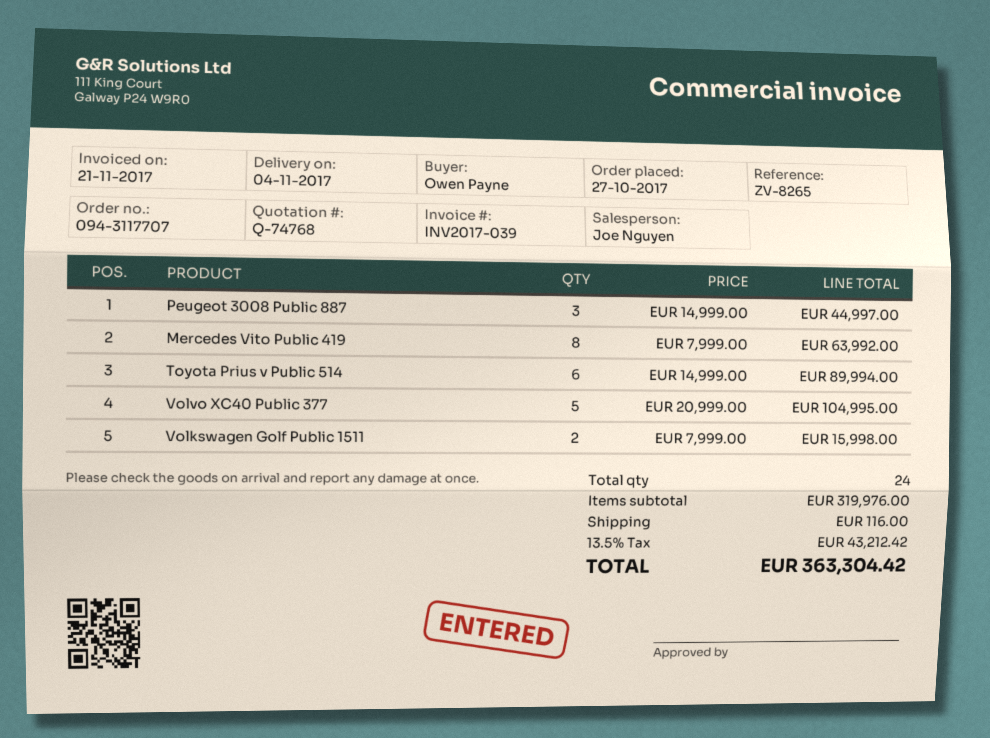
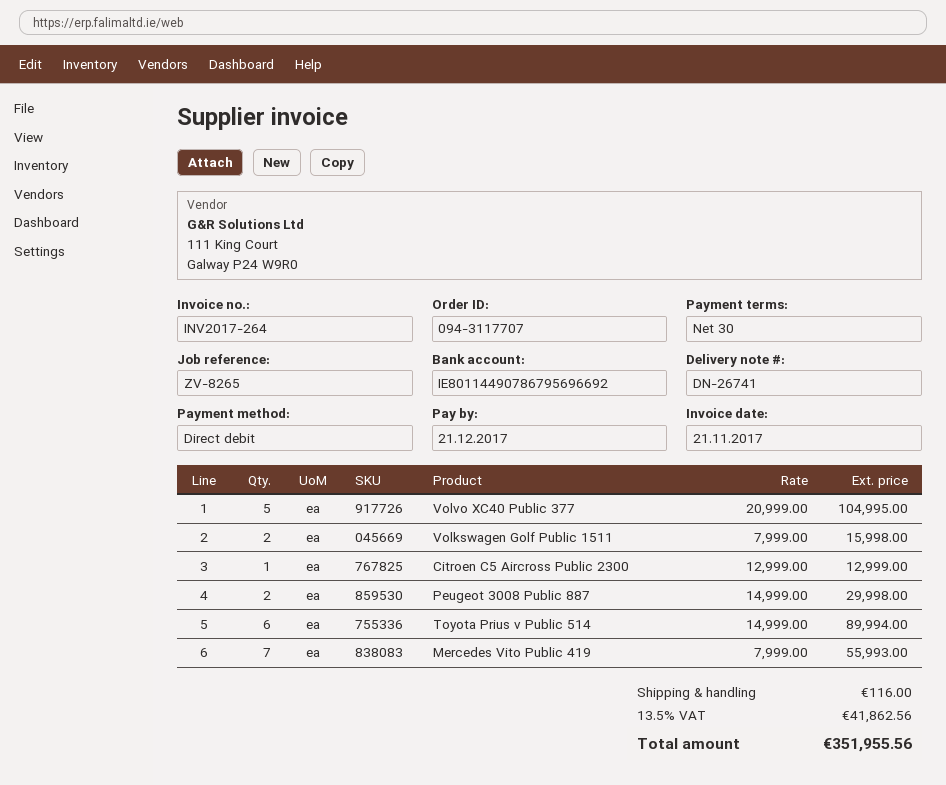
invoice number: INV2017-039 -> INV2017-264
Peugeot 3008 Public 887: 3 x 14999.00 = 44997.00 -> 2 x 14999.00 = 29998.00
Mercedes Vito Public 419: 8 x 7999.00 = 63992.00 -> 7 x 7999.00 = 55993.00
Citroen C5 Aircross Public 2300: none -> 1 x 12999.00 = 12999.00
tax: 13.5% = 43212.42 -> 13.5% = 41862.56
total: 363304.42 -> 351955.56

